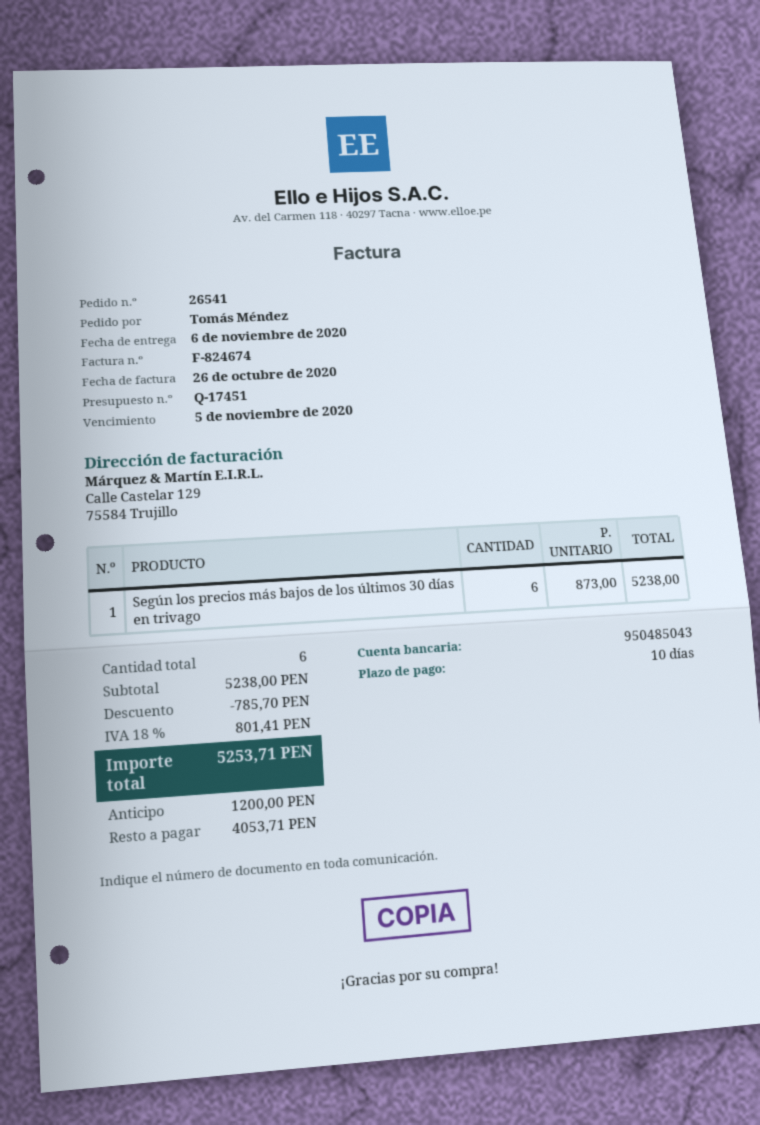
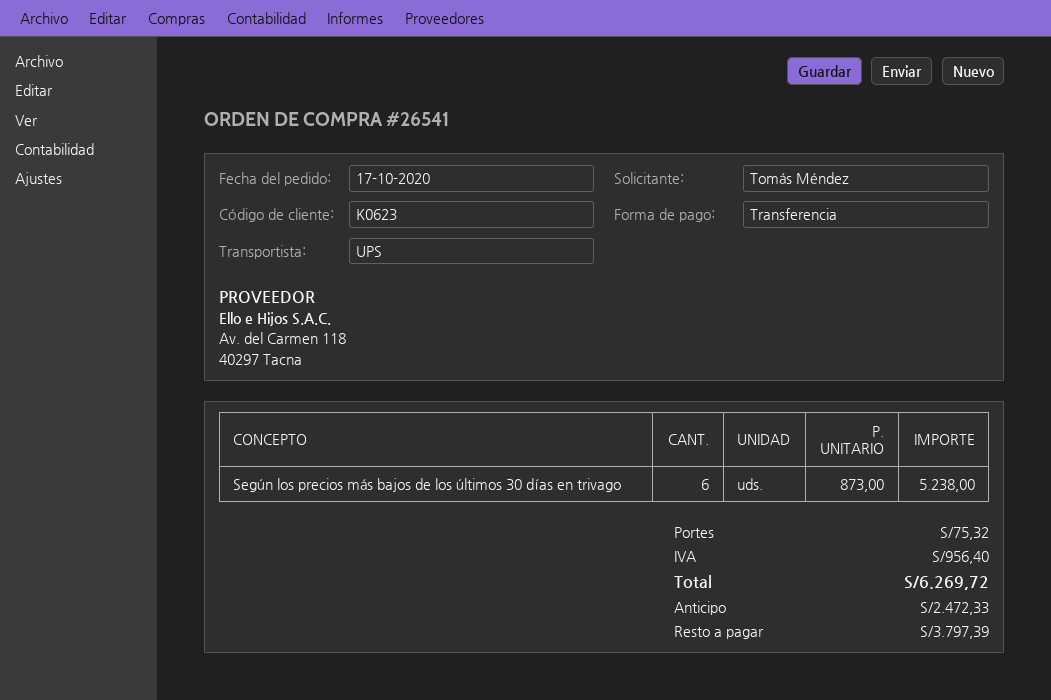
discount: 785.70 -> none
shipping: none -> 75.32
tax: 801.41 -> 956.40
total: 5253.71 -> 6269.72
deposit: 1200.00 -> 2472.33
balance: 4053.71 -> 3797.39

